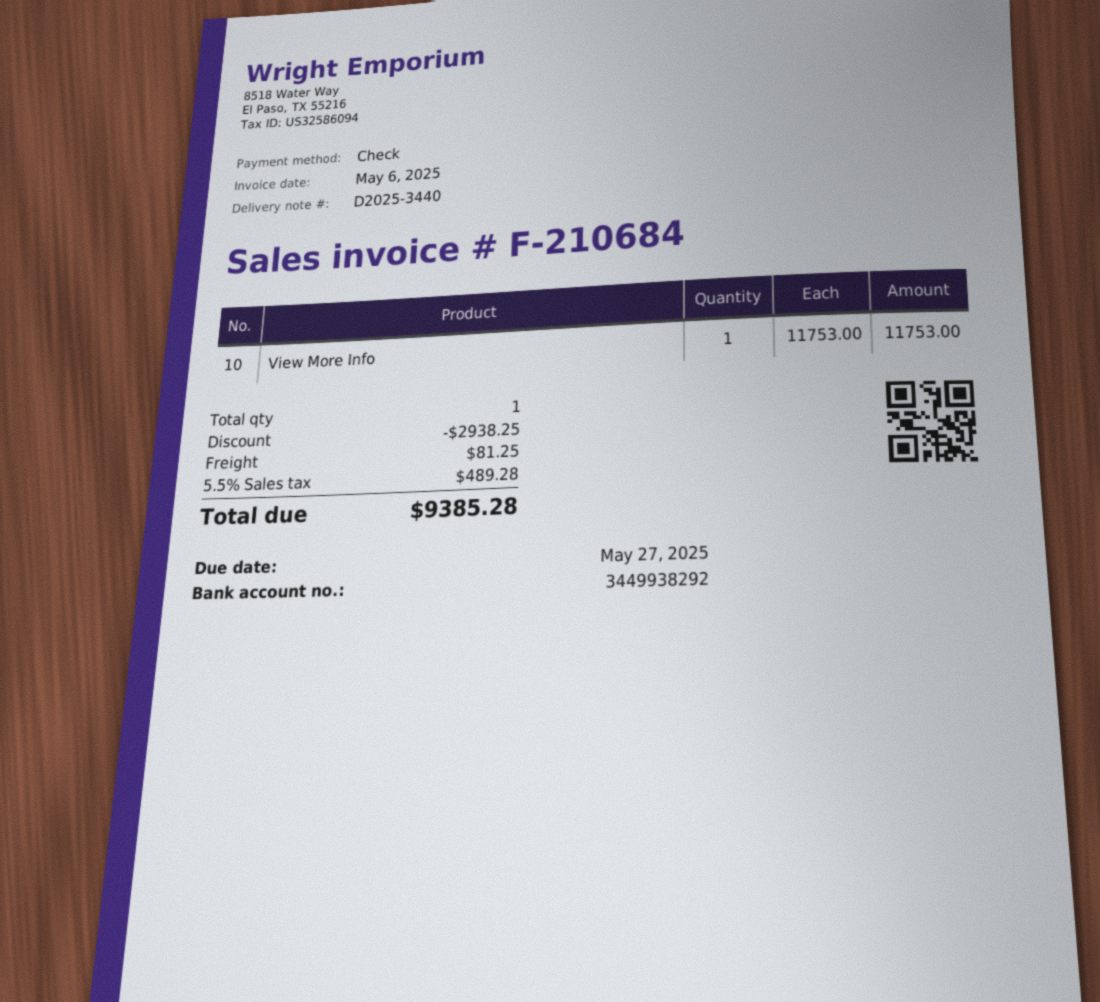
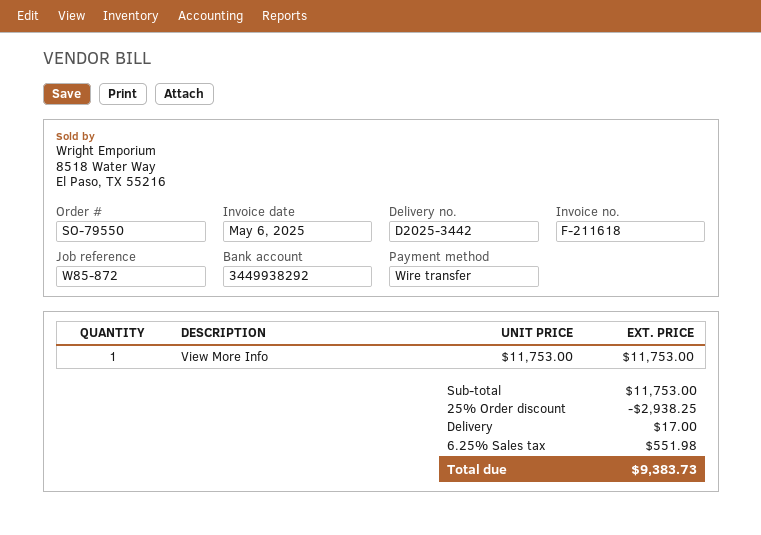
delivery note number: D2025-3440 -> D2025-3442
invoice number: F-210684 -> F-211618
payment method: cheque -> bank transfer
shipping: 81.25 -> 17.00
tax: 5.5% = 489.28 -> 6.25% = 551.98
total: 9385.28 -> 9383.73

